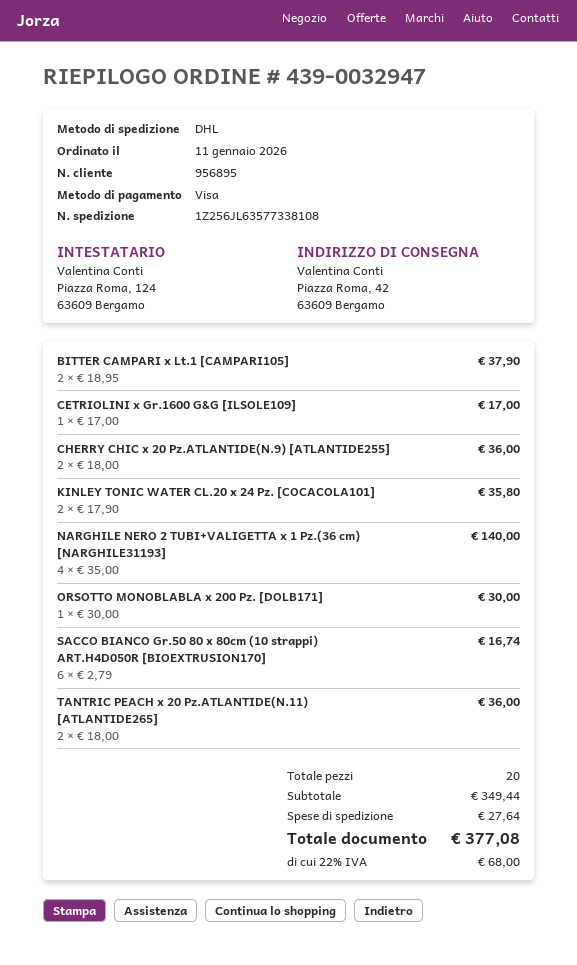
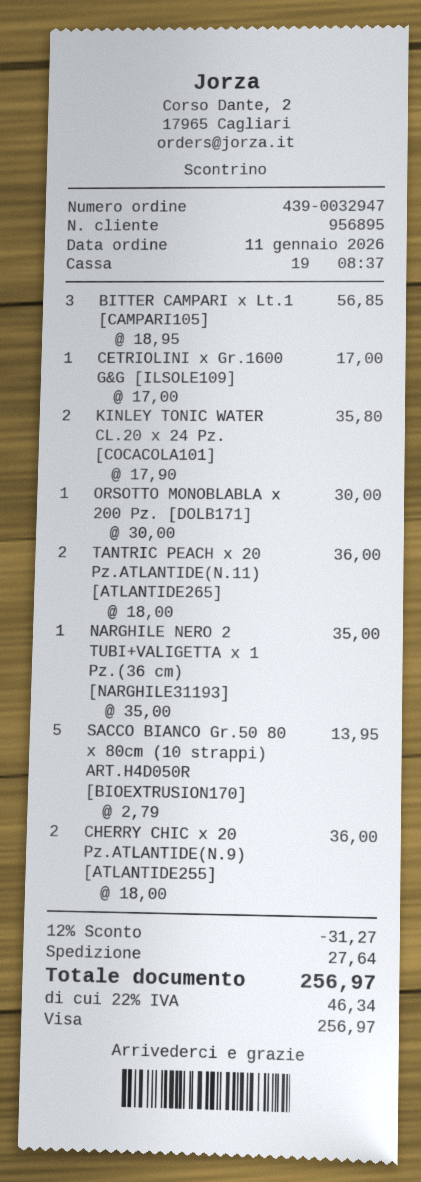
BITTER CAMPARI x Lt.1 [CAMPARI105]: 2 x 18.95 = 37.90 -> 3 x 18.95 = 56.85
NARGHILE NERO 2 TUBI+VALIGETTA x 1 Pz.(36 cm) [NARGHILE31193]: 4 x 35.00 = 140.00 -> 1 x 35.00 = 35.00
SACCO BIANCO Gr.50 80 x 80cm (10 strappi) ART.H4D050R [BIOEXTRUSION170]: 6 x 2.79 = 16.74 -> 5 x 2.79 = 13.95
discount: none -> 12% = 31.27
tax: 22% = 68.00 -> 22% = 46.34
total: 377.08 -> 256.97

